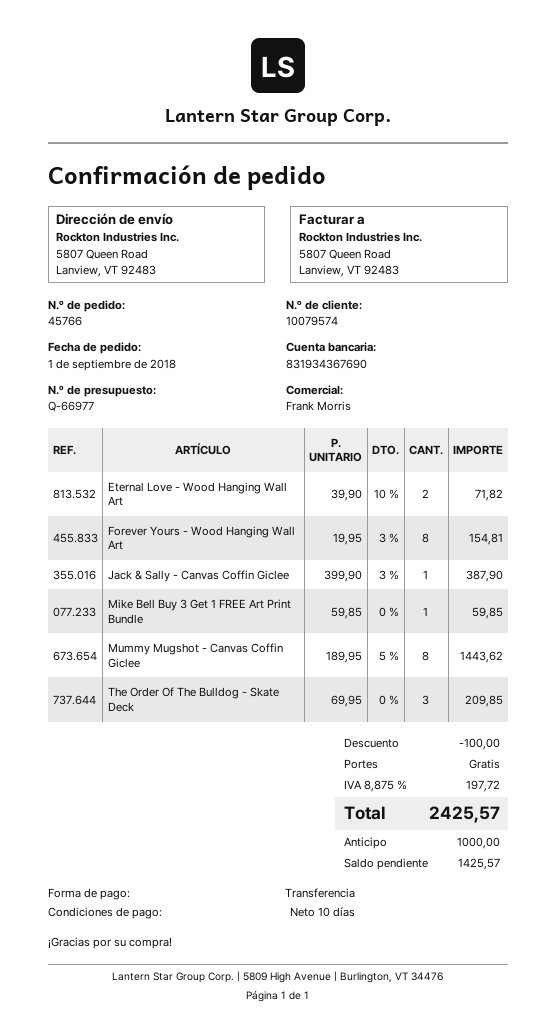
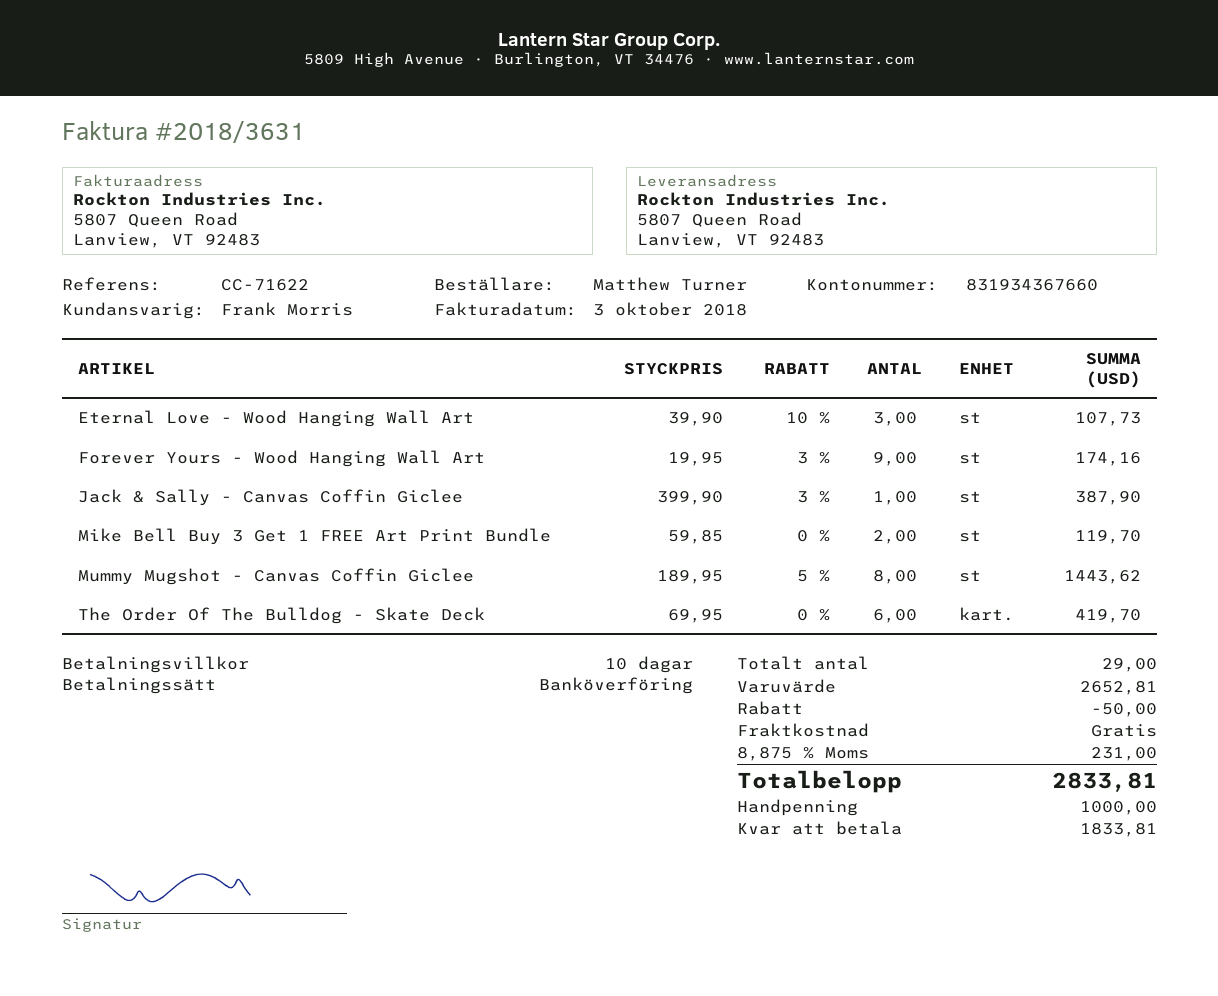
bank account: 831934367690 -> 831934367660
Eternal Love - Wood Hanging Wall Art: 2 x 39.90 - 10% = 71.82 -> 3 x 39.90 - 10% = 107.73
Forever Yours - Wood Hanging Wall Art: 8 x 19.95 - 3% = 154.81 -> 9 x 19.95 - 3% = 174.16
Mike Bell Buy 3 Get 1 FREE Art Print Bundle: 1 x 59.85 = 59.85 -> 2 x 59.85 = 119.70
The Order Of The Bulldog - Skate Deck: 3 x 69.95 = 209.85 -> 6 x 69.95 = 419.70
discount: 100.00 -> 50.00
tax: 8.875% = 197.72 -> 8.875% = 231.00
total: 2425.57 -> 2833.81
balance: 1425.57 -> 1833.81

